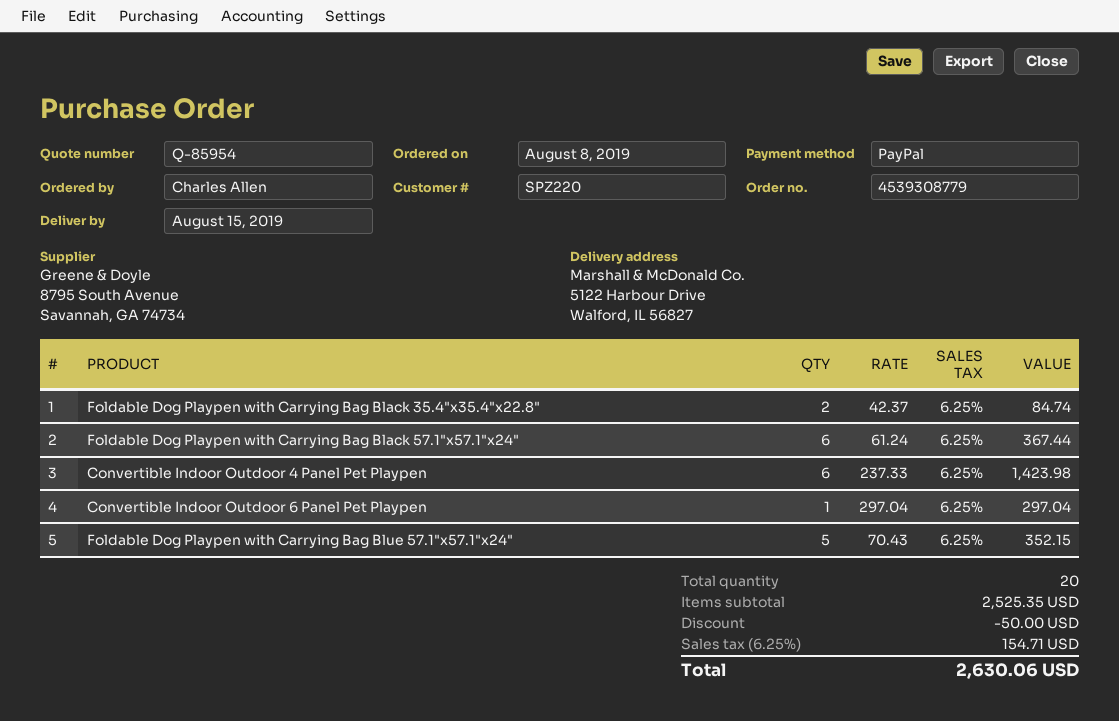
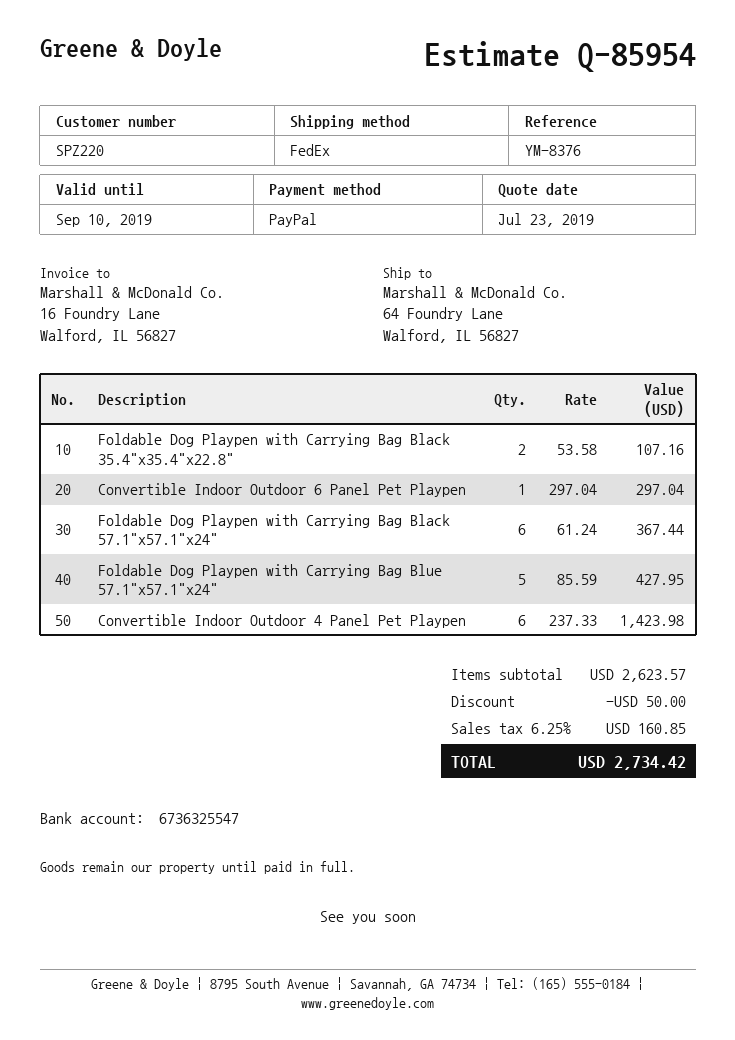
ship to: 5122 Harbour Drive, Walford, IL 56827 -> 64 Foundry Lane, Walford, IL 56827
Foldable Dog Playpen with Carrying Bag Black 35.4"x35.4"x22.8": 2 x 42.37 = 84.74 -> 2 x 53.58 = 107.16
Foldable Dog Playpen with Carrying Bag Blue 57.1"x57.1"x24": 5 x 70.43 = 352.15 -> 5 x 85.59 = 427.95
subtotal: 2525.35 -> 2623.57
tax: 6.25% = 154.71 -> 6.25% = 160.85
total: 2630.06 -> 2734.42

